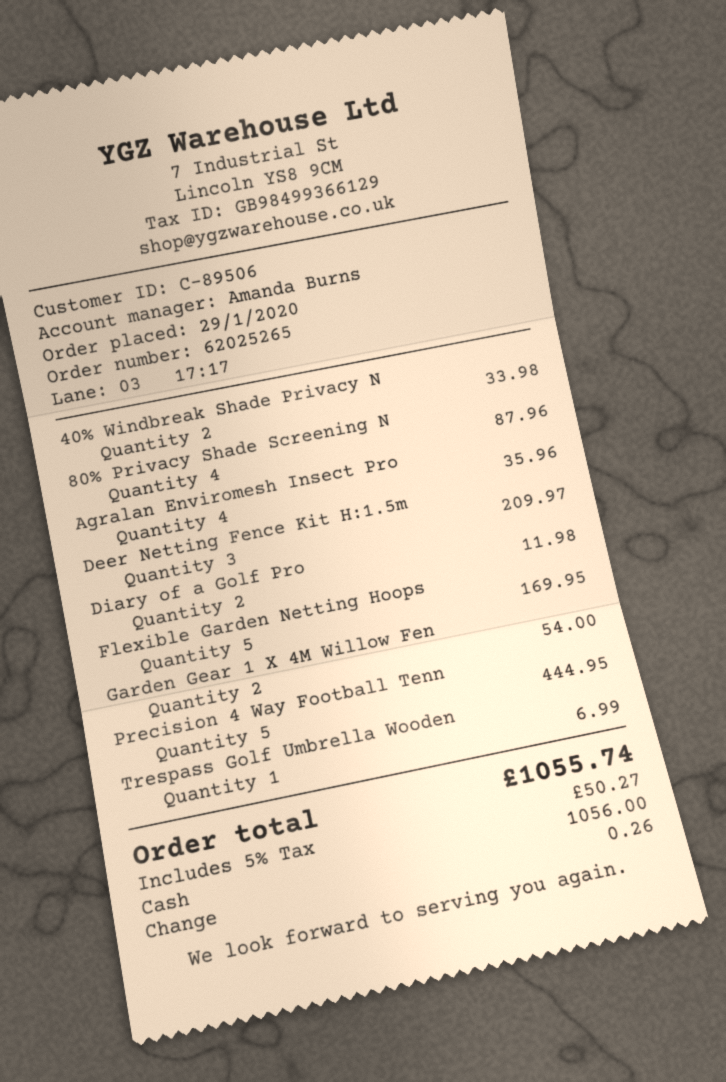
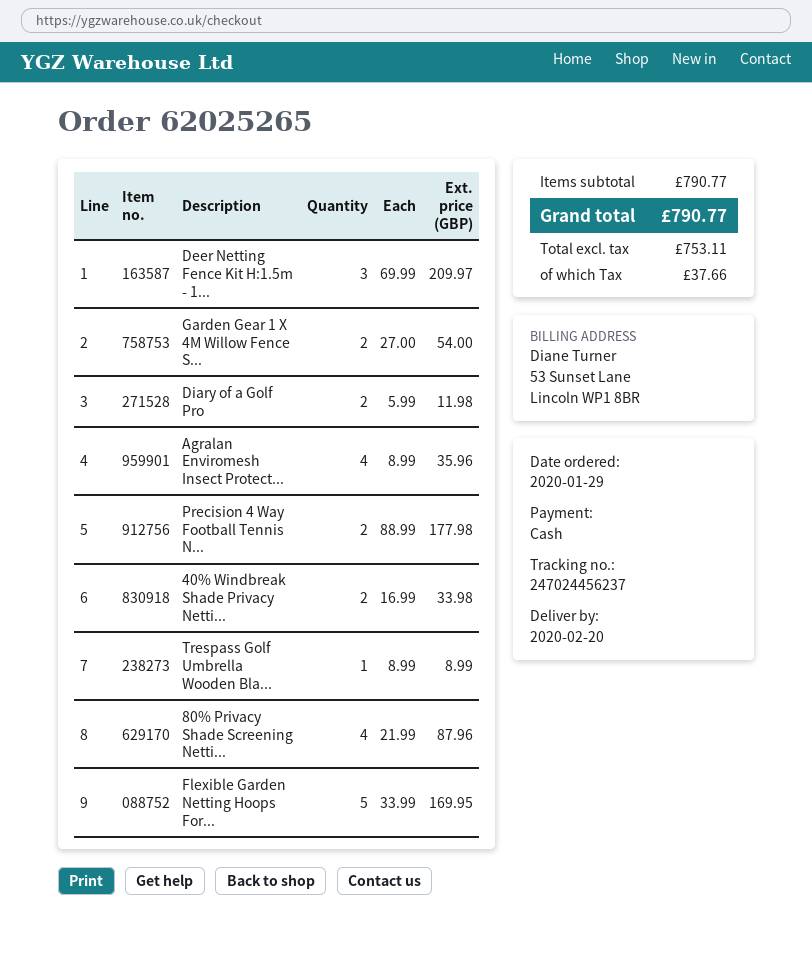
Precision 4 Way Football Tenn: 5 for 444.95 -> 2 for 177.98
Trespass Golf Umbrella Wooden: 1 for 6.99 -> 1 for 8.99
tax: 50.27 -> 37.66
total: 1055.74 -> 790.77

